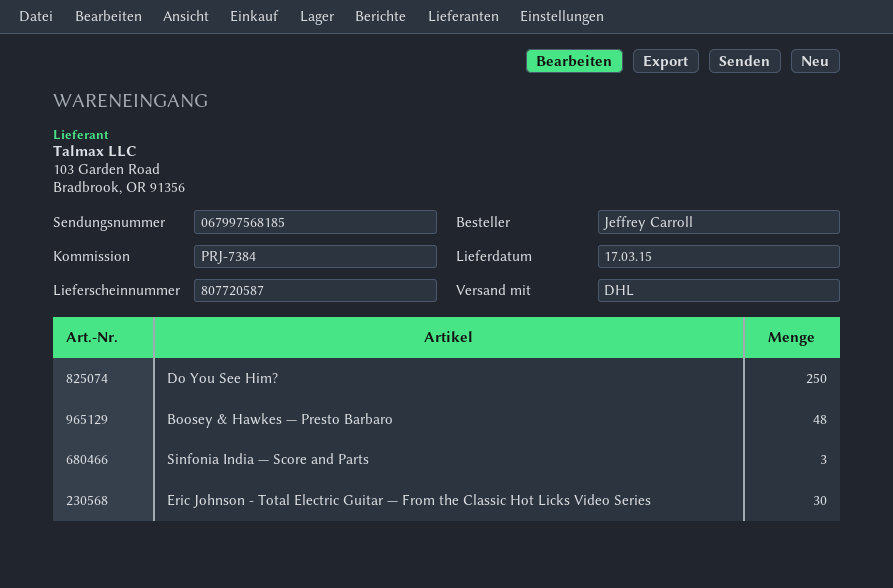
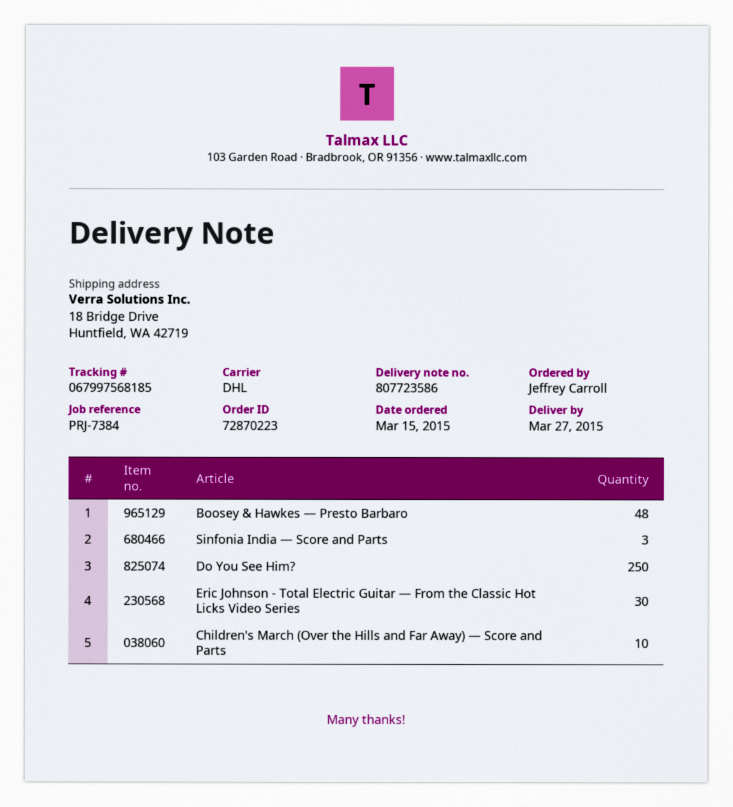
delivery note number: 807720587 -> 807723586
delivery date: 2015-03-17 -> 2015-03-27
Children's March (Over the Hills and Far Away) — Score and Parts: none -> 10

